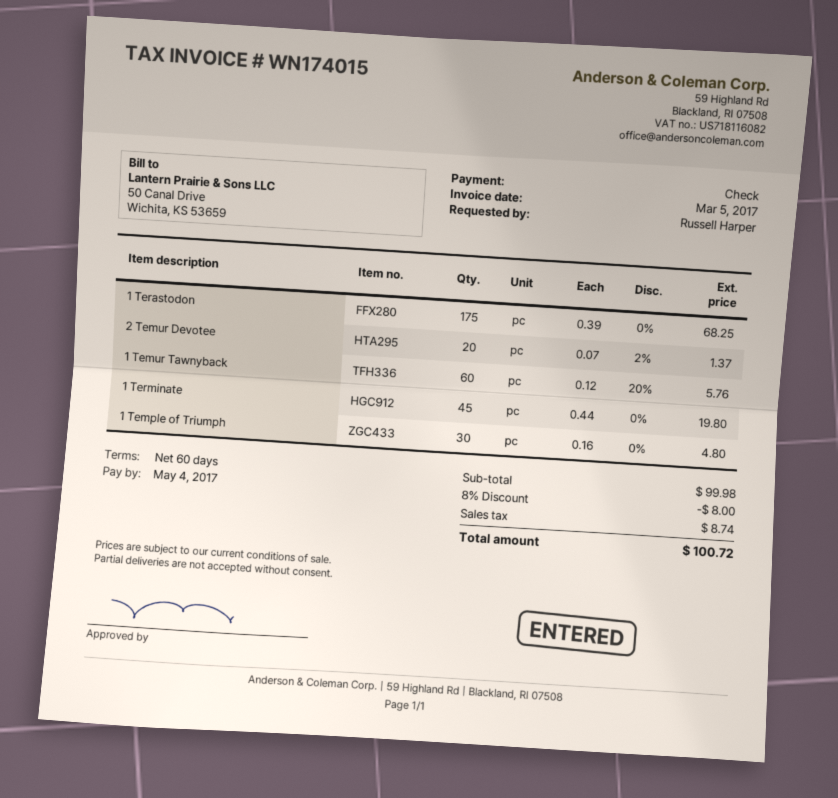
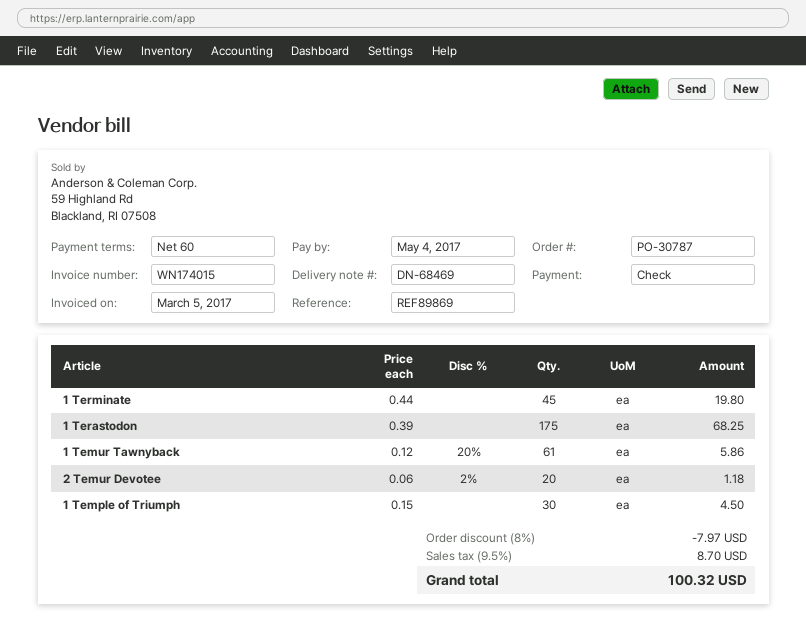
2 Temur Devotee: 20 x 0.07 - 2% = 1.37 -> 20 x 0.06 - 2% = 1.18
1 Temur Tawnyback: 60 x 0.12 - 20% = 5.76 -> 61 x 0.12 - 20% = 5.86
1 Temple of Triumph: 30 x 0.16 = 4.80 -> 30 x 0.15 = 4.50
discount: 8% = 8.00 -> 8% = 7.97
tax: 8.74 -> 8.70
total: 100.72 -> 100.32

